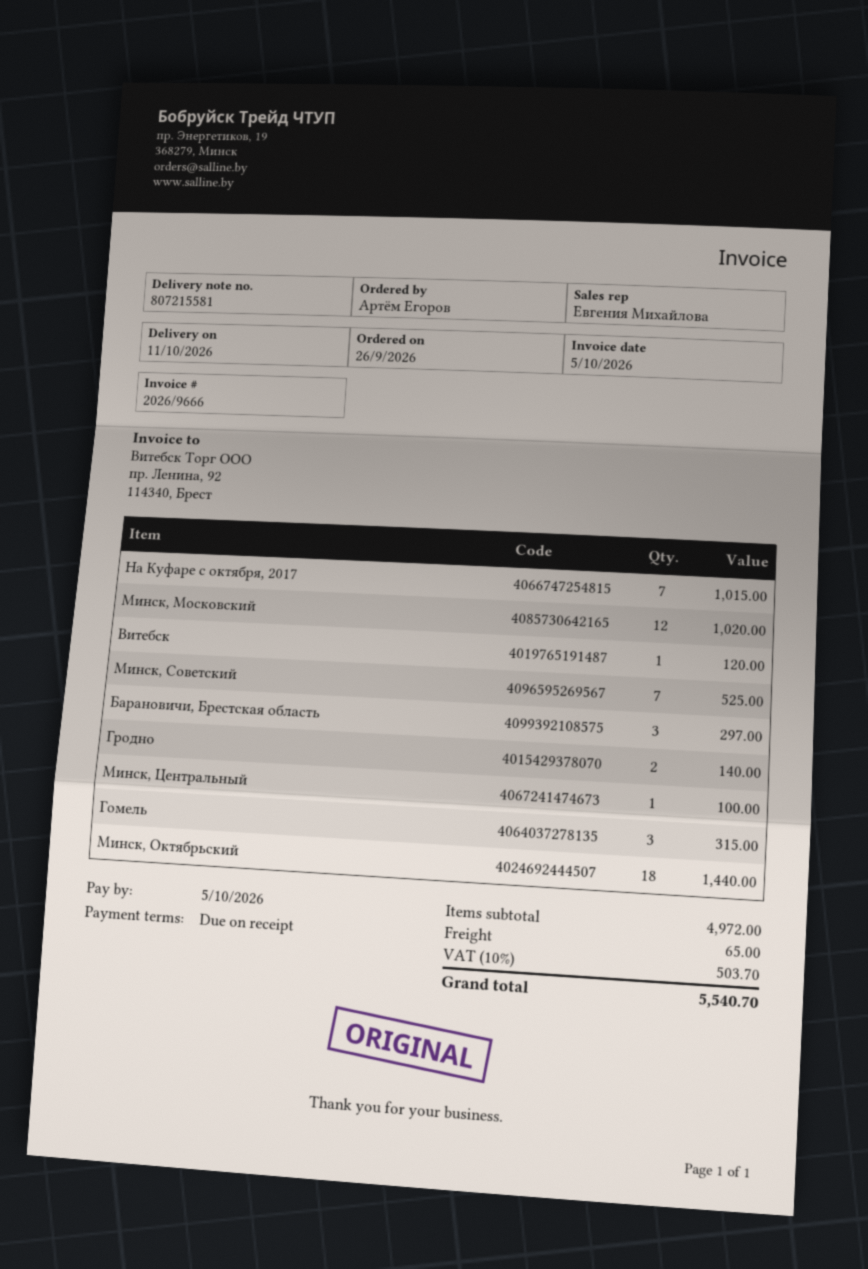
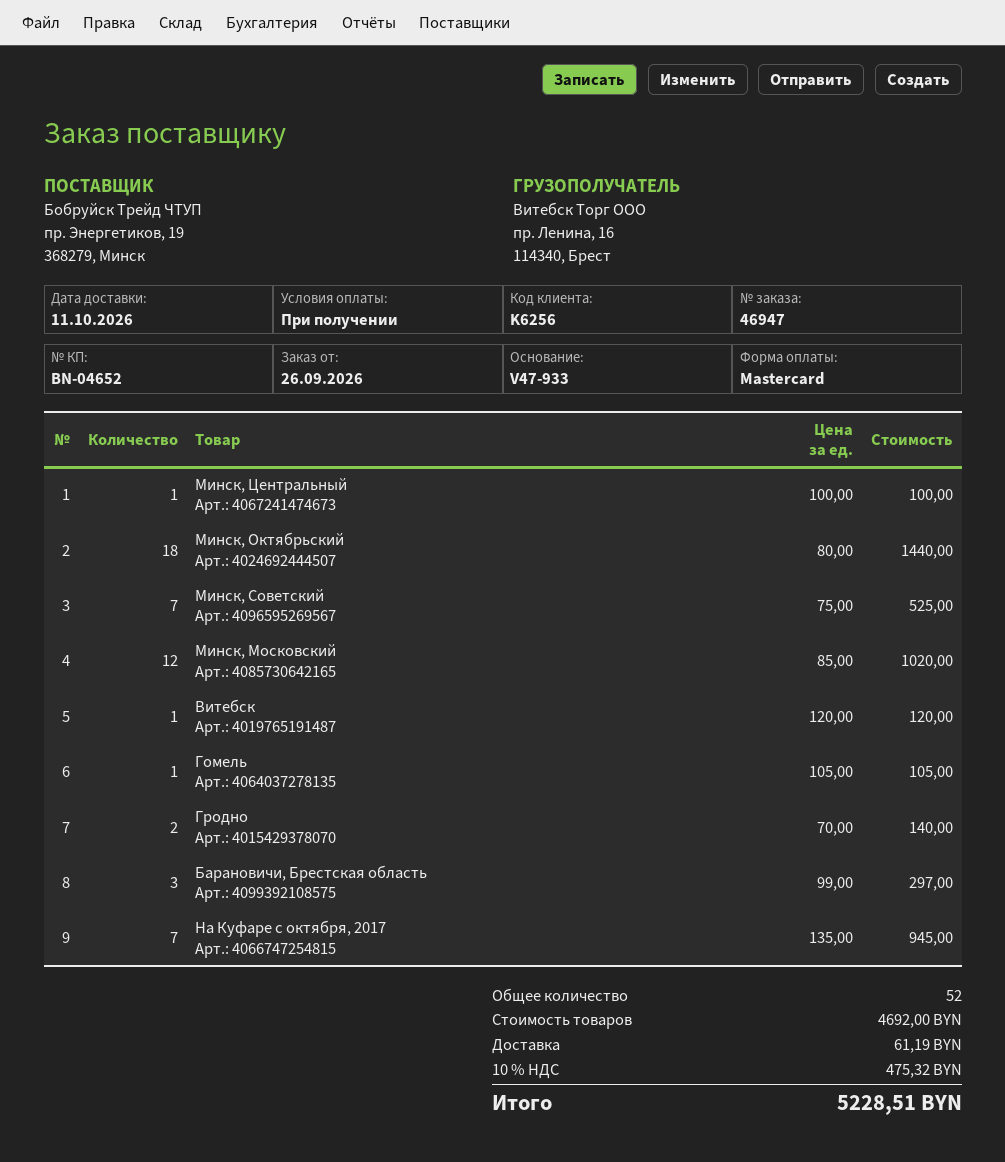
На Куфаре с октября, 2017: 7 for 1015.00 -> 7 for 945.00
Гомель: 3 for 315.00 -> 1 for 105.00
subtotal: 4972.00 -> 4692.00
shipping: 65.00 -> 61.19
tax: 10% = 503.70 -> 10% = 475.32
total: 5540.70 -> 5228.51

